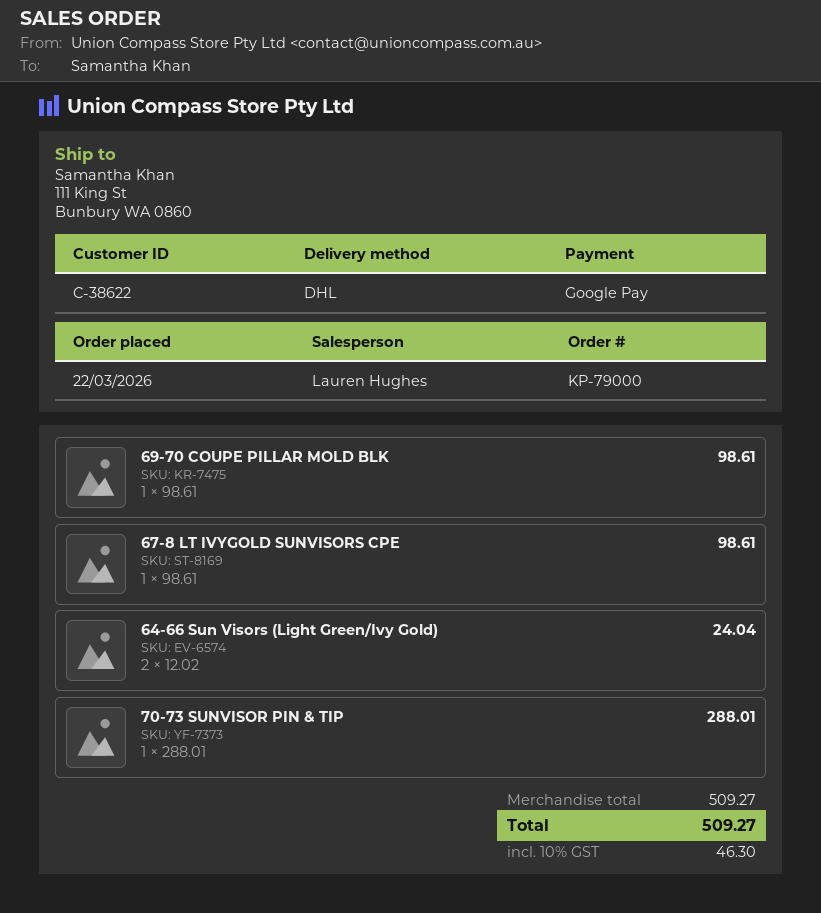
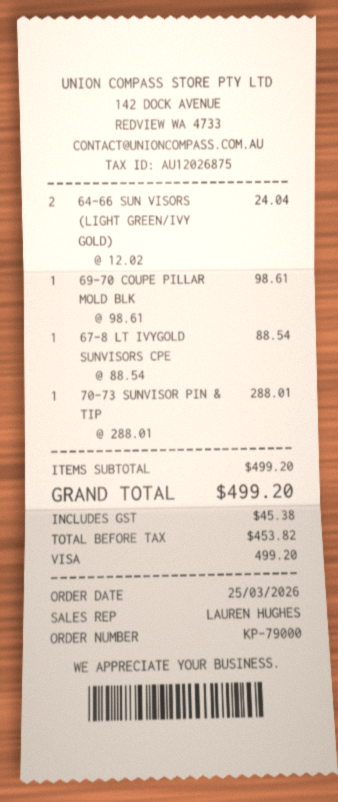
order date: 2026-03-22 -> 2026-03-25
payment method: Google Pay -> Visa
67-8 LT IVYGOLD SUNVISORS CPE: 1 x 98.61 = 98.61 -> 1 x 88.54 = 88.54
subtotal: 509.27 -> 499.20
tax: 46.30 -> 45.38
total: 509.27 -> 499.20

